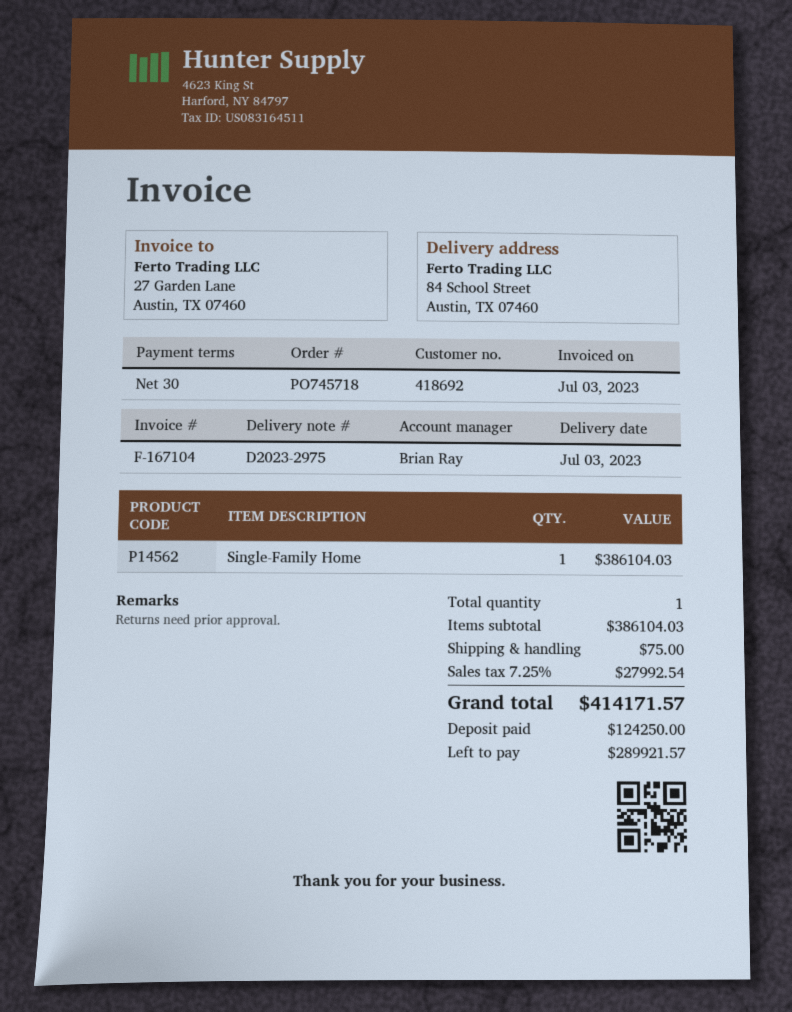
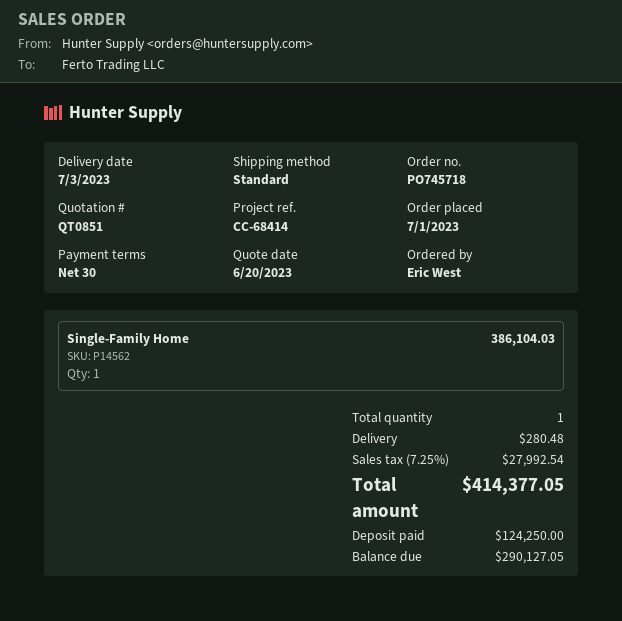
shipping: 75.00 -> 280.48
total: 414171.57 -> 414377.05
balance: 289921.57 -> 290127.05

